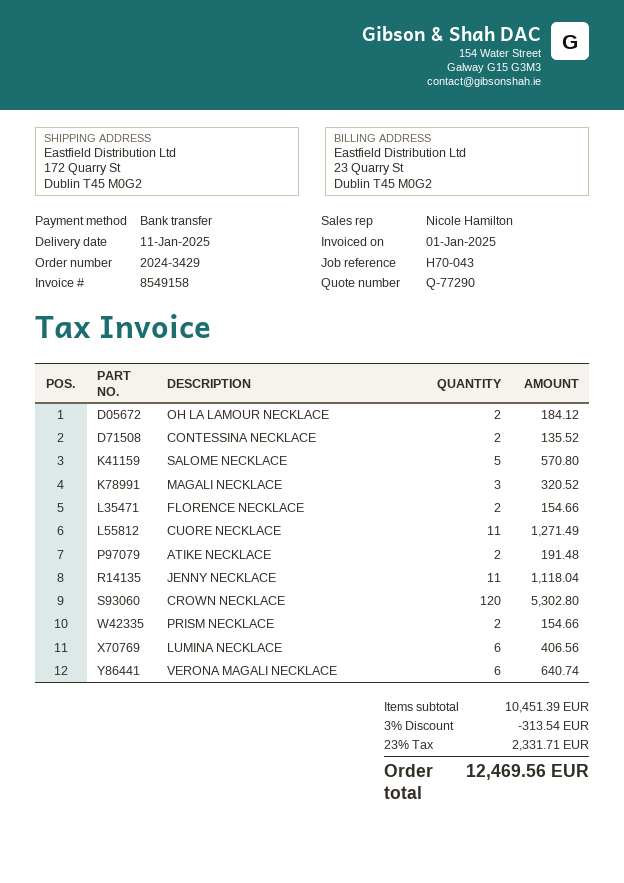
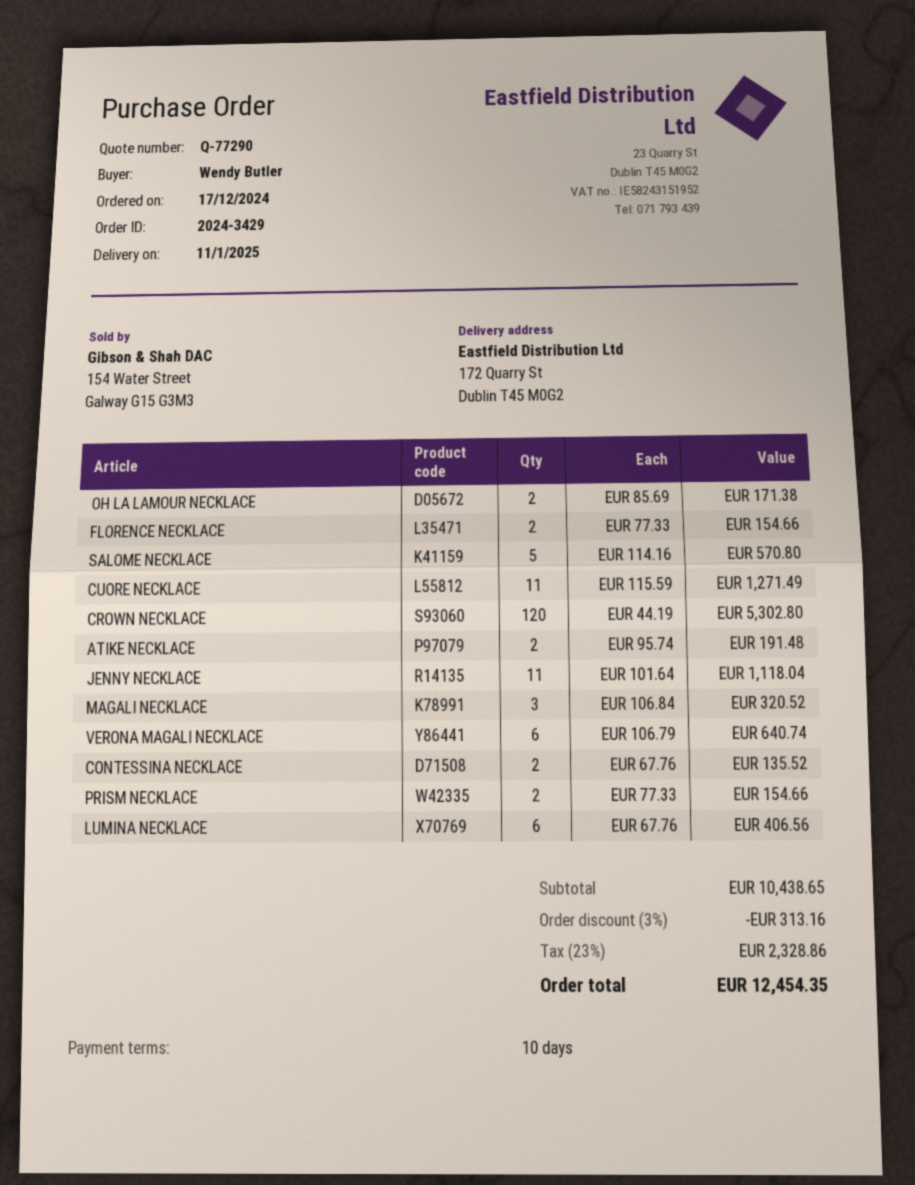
OH LA LAMOUR NECKLACE: 2 for 184.12 -> 2 for 171.38
subtotal: 10451.39 -> 10438.65
discount: 3% = 313.54 -> 3% = 313.16
tax: 23% = 2331.71 -> 23% = 2328.86
total: 12469.56 -> 12454.35

